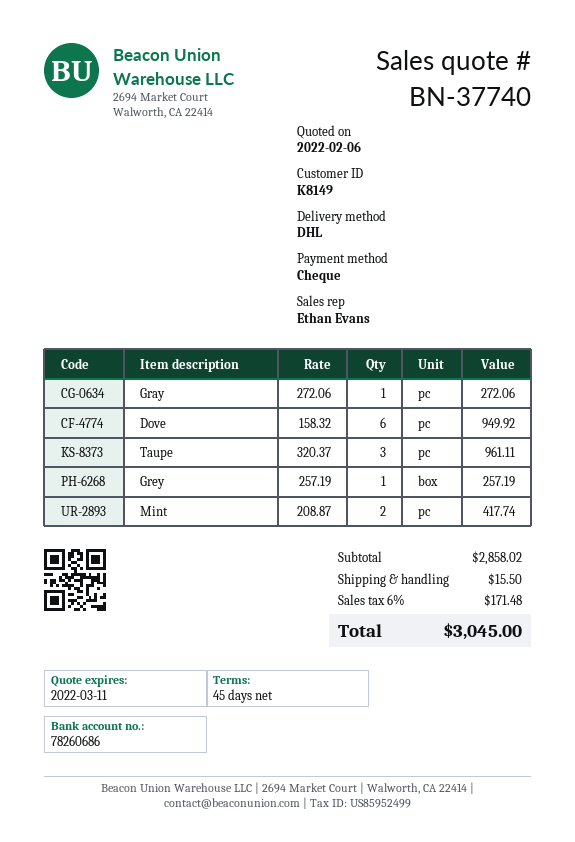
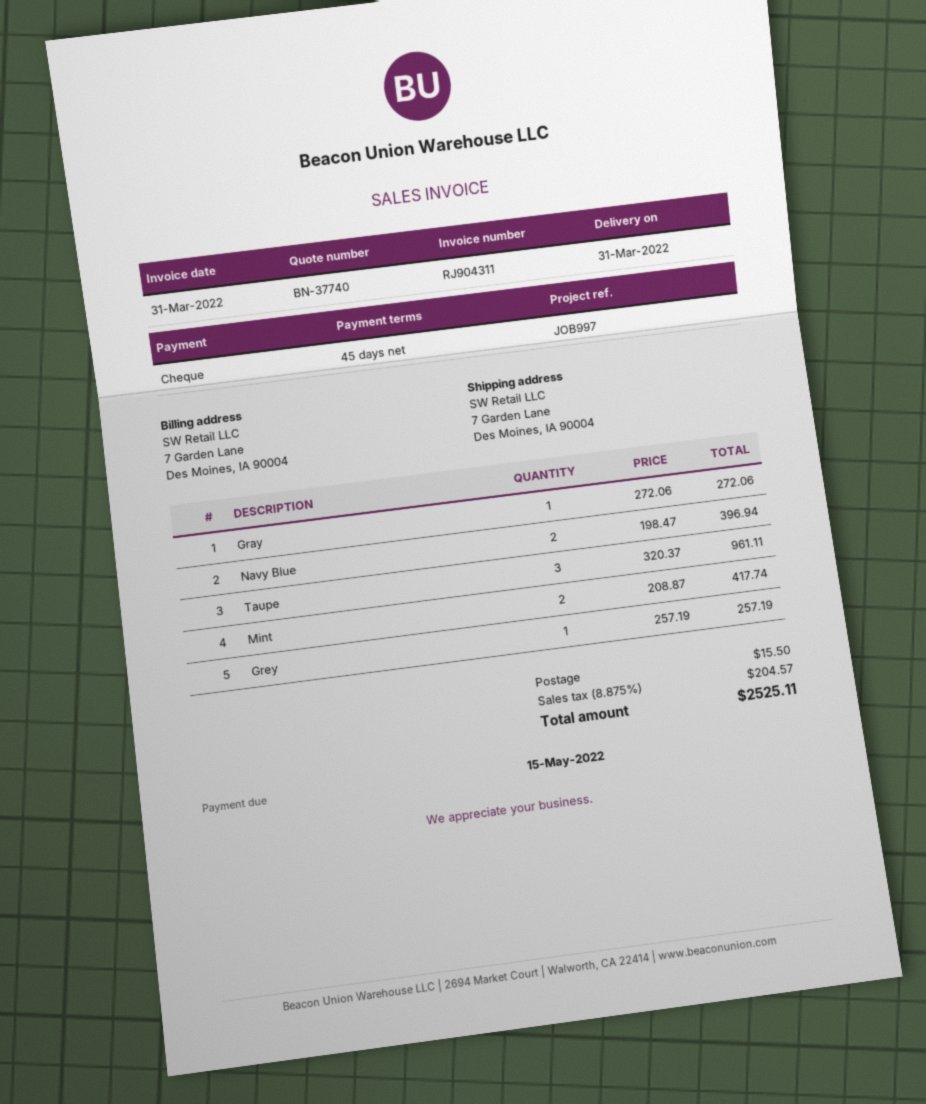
Dove: 6 x 158.32 = 949.92 -> none
Navy Blue: none -> 2 x 198.47 = 396.94
tax: 6% = 171.48 -> 8.875% = 204.57
total: 3045.00 -> 2525.11

